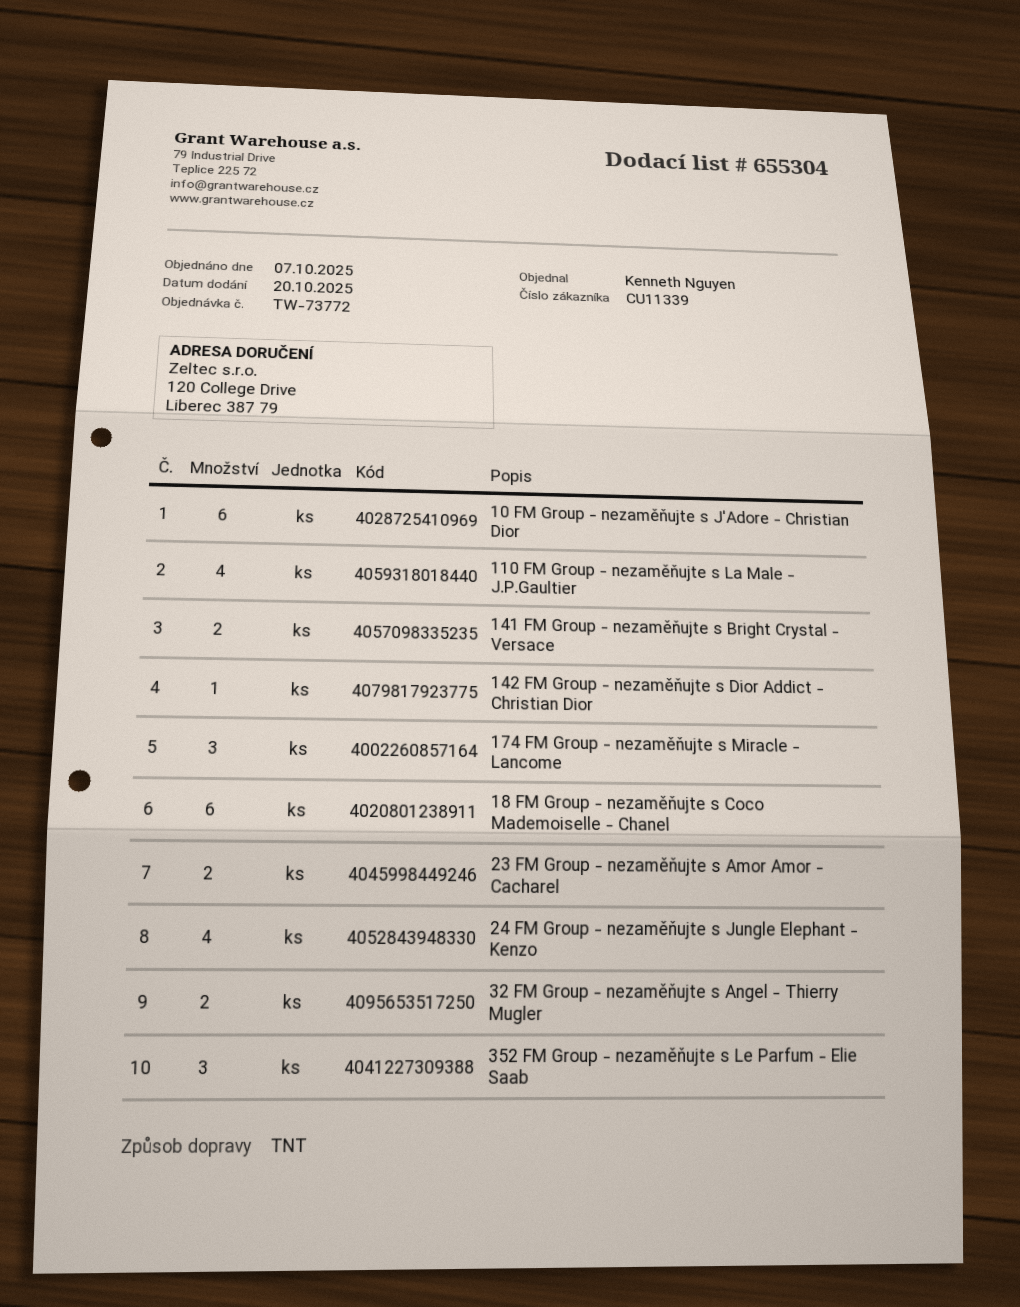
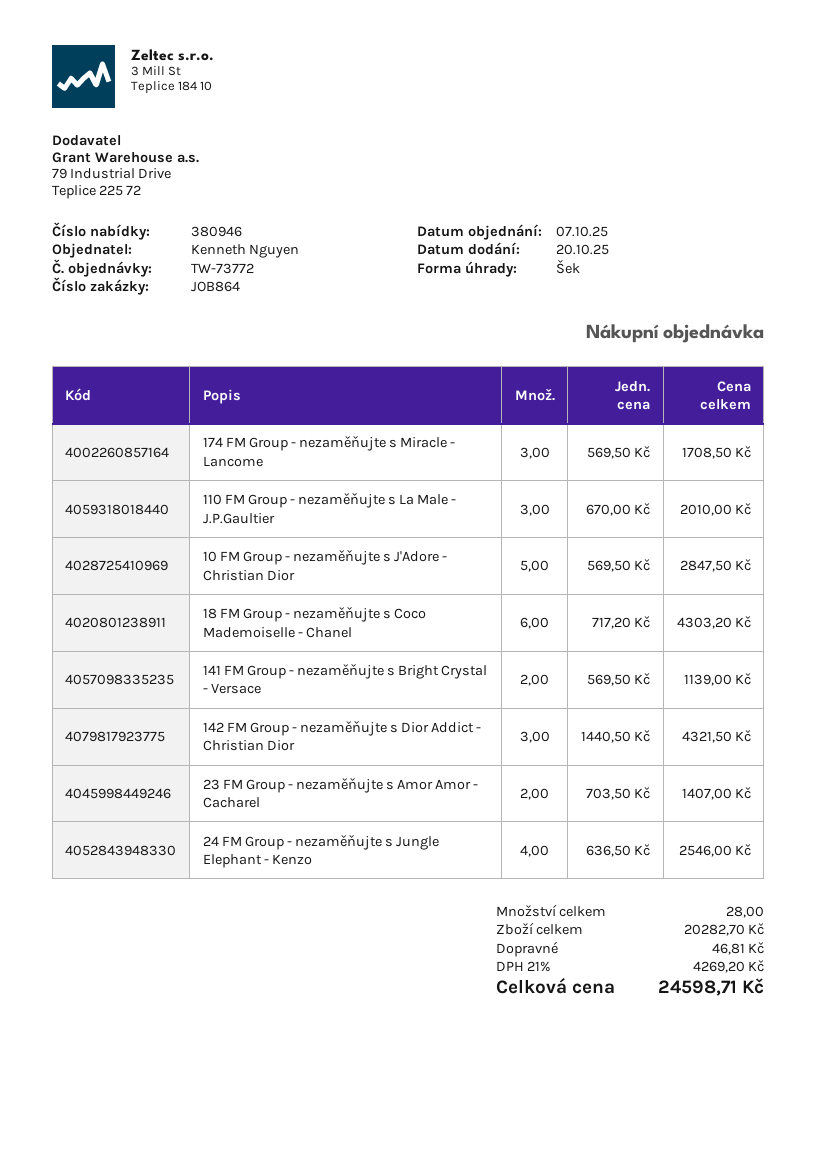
10 FM Group - nezaměňujte s J'Adore - Christian Dior: 6 -> 5
110 FM Group - nezaměňujte s La Male - J.P.Gaultier: 4 -> 3
142 FM Group - nezaměňujte s Dior Addict - Christian Dior: 1 -> 3
32 FM Group - nezaměňujte s Angel - Thierry Mugler: 2 -> none
352 FM Group - nezaměňujte s Le Parfum - Elie Saab: 3 -> none

